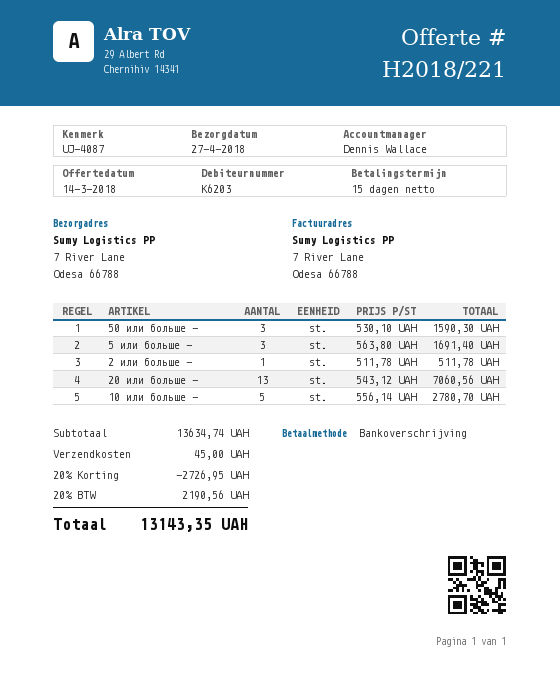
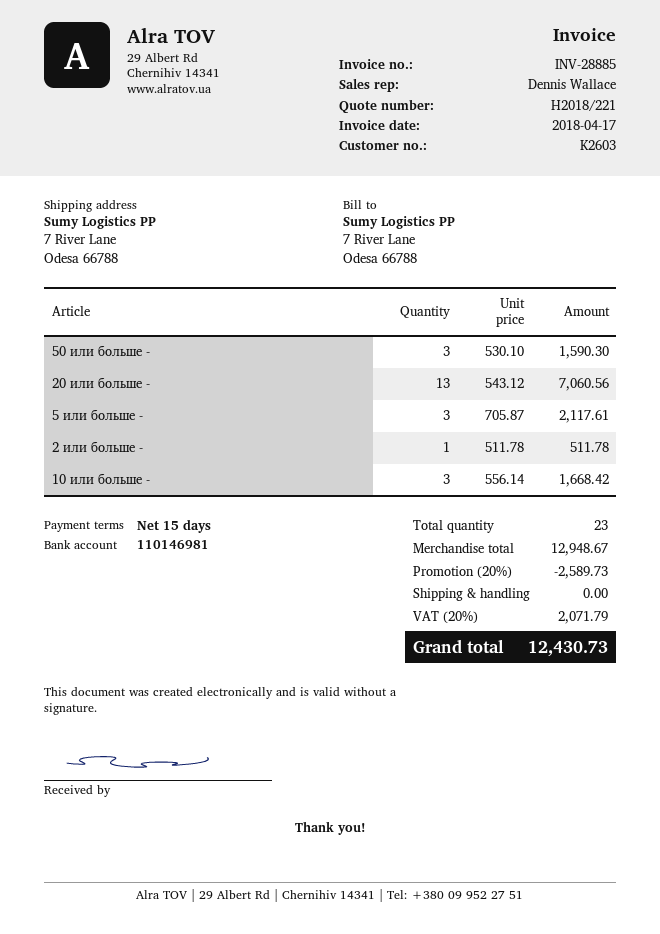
customer number: K6203 -> K2603
5 или больше -: 3 x 563.80 = 1691.40 -> 3 x 705.87 = 2117.61
10 или больше -: 5 x 556.14 = 2780.70 -> 3 x 556.14 = 1668.42
subtotal: 13634.74 -> 12948.67
discount: 20% = 2726.95 -> 20% = 2589.73
shipping: 45.00 -> 0.00
tax: 20% = 2190.56 -> 20% = 2071.79
total: 13143.35 -> 12430.73

